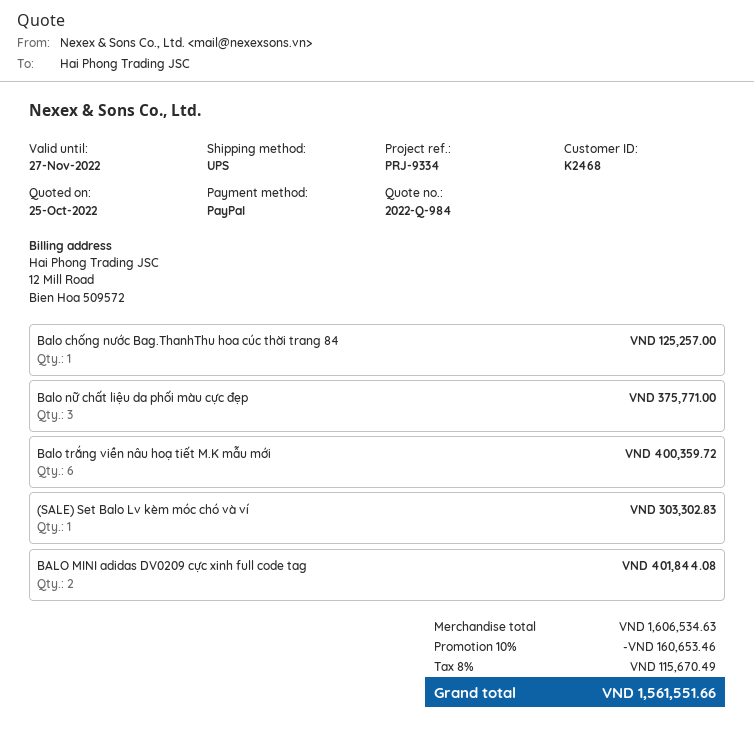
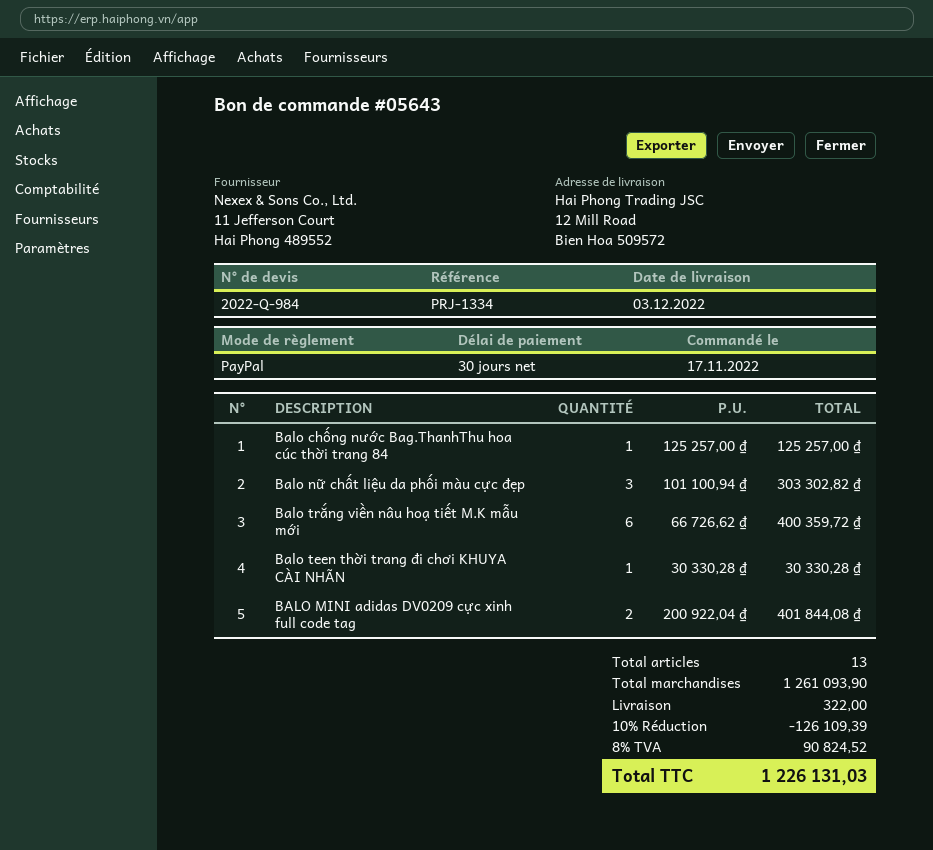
reference: PRJ-9334 -> PRJ-1334
Balo nữ chất liệu da phối màu cực đẹp: 3 for 375771.00 -> 3 for 303302.82
(SALE) Set Balo Lv kèm móc chó và ví: 1 for 303302.83 -> none
Balo teen thời trang đi chơi KHUYA CÀI NHÃN: none -> 1 for 30330.28
subtotal: 1606534.63 -> 1261093.90
discount: 10% = 160653.46 -> 10% = 126109.39
shipping: none -> 322.00
tax: 8% = 115670.49 -> 8% = 90824.52
total: 1561551.66 -> 1226131.03

